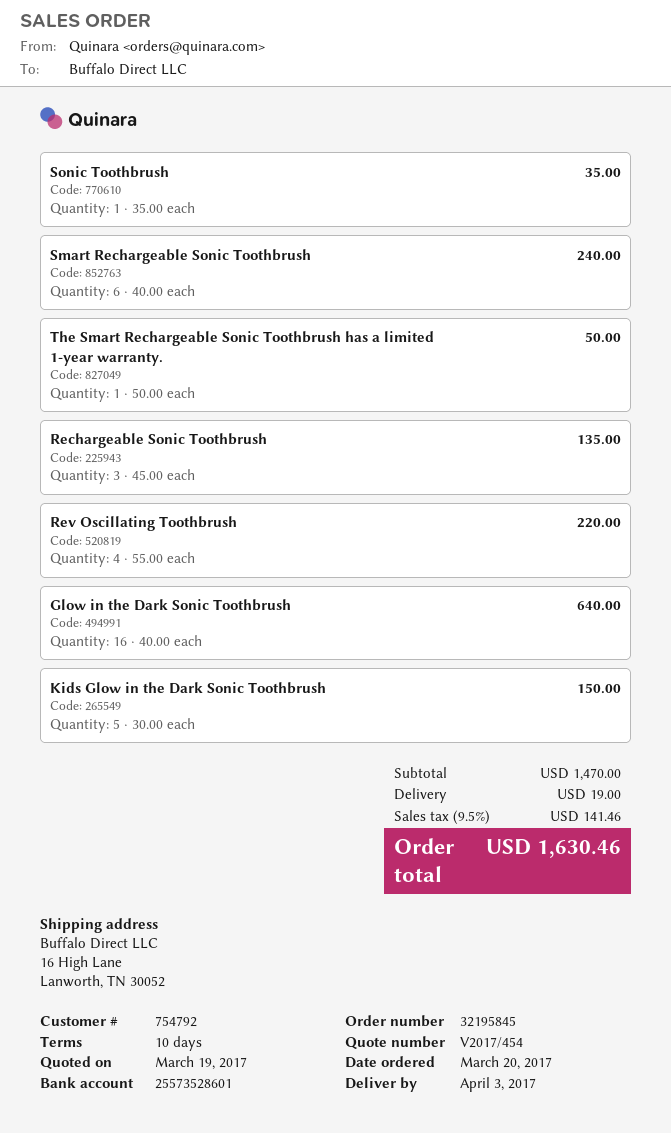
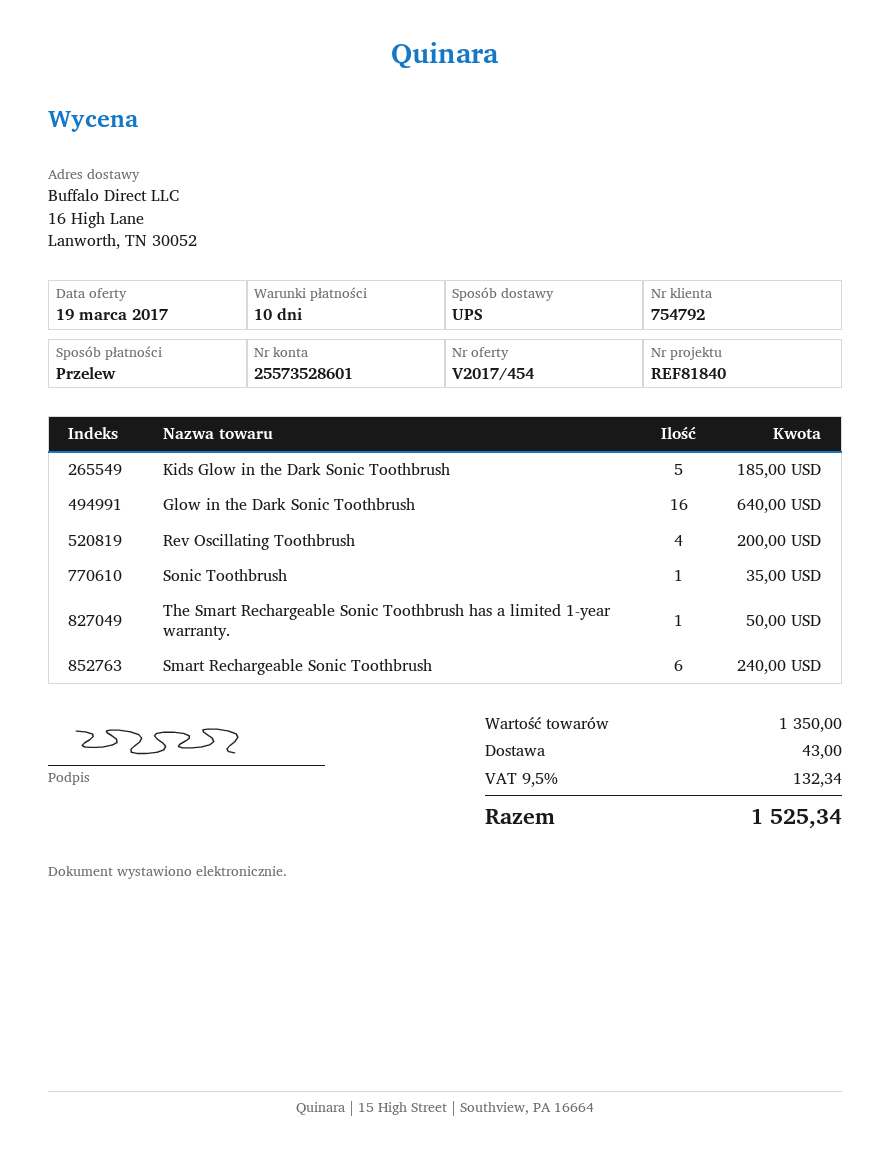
Rechargeable Sonic Toothbrush: 3 for 135.00 -> none
Rev Oscillating Toothbrush: 4 for 220.00 -> 4 for 200.00
Kids Glow in the Dark Sonic Toothbrush: 5 for 150.00 -> 5 for 185.00
subtotal: 1470.00 -> 1350.00
shipping: 19.00 -> 43.00
tax: 9.5% = 141.46 -> 9.5% = 132.34
total: 1630.46 -> 1525.34

